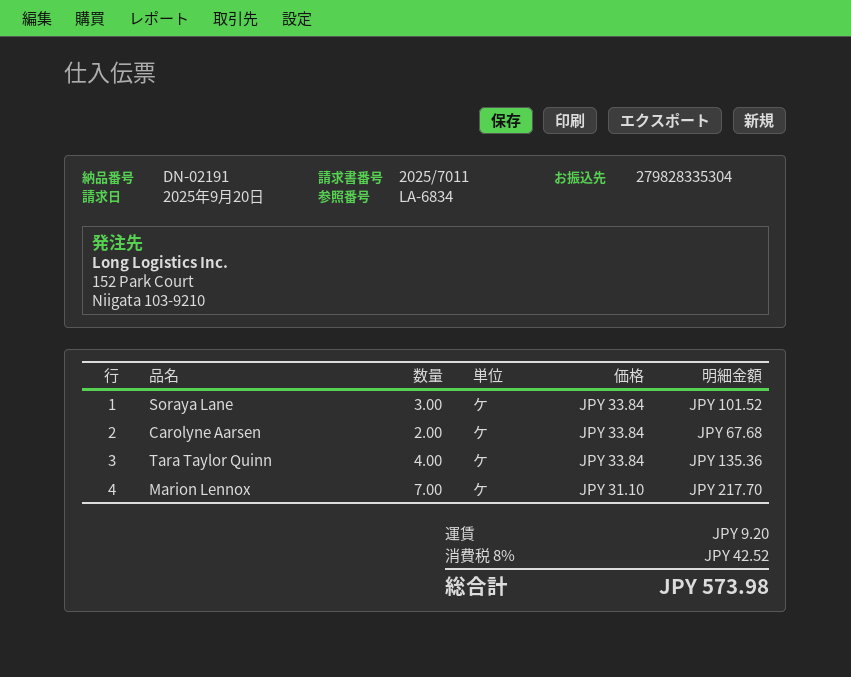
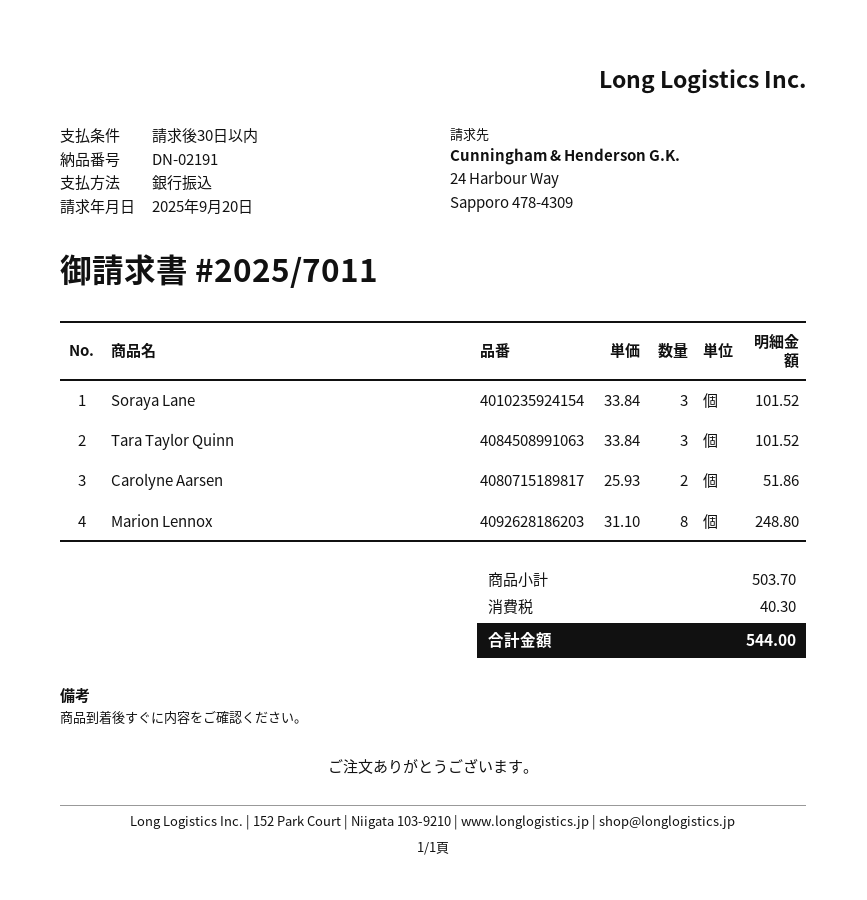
Carolyne Aarsen: 2 x 33.84 = 67.68 -> 2 x 25.93 = 51.86
Tara Taylor Quinn: 4 x 33.84 = 135.36 -> 3 x 33.84 = 101.52
Marion Lennox: 7 x 31.10 = 217.70 -> 8 x 31.10 = 248.80
shipping: 9.20 -> none
tax: 42.52 -> 40.30
total: 573.98 -> 544.00

